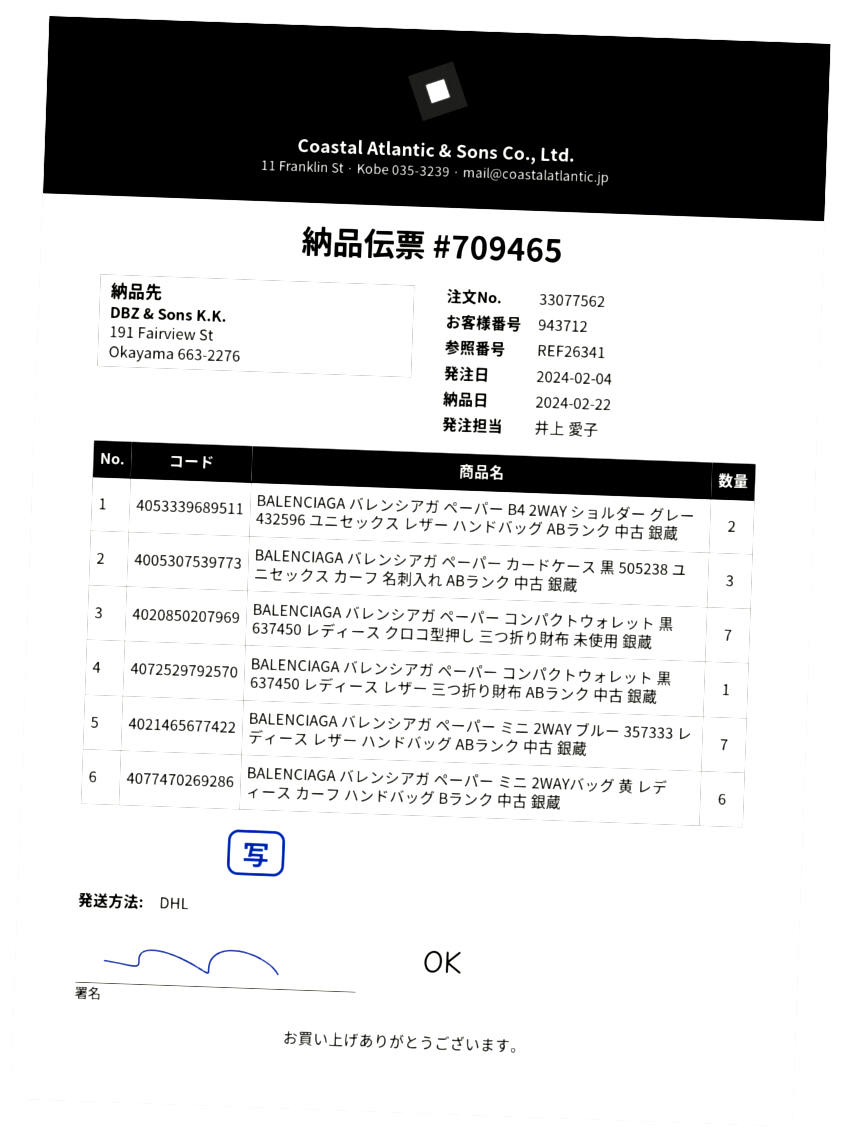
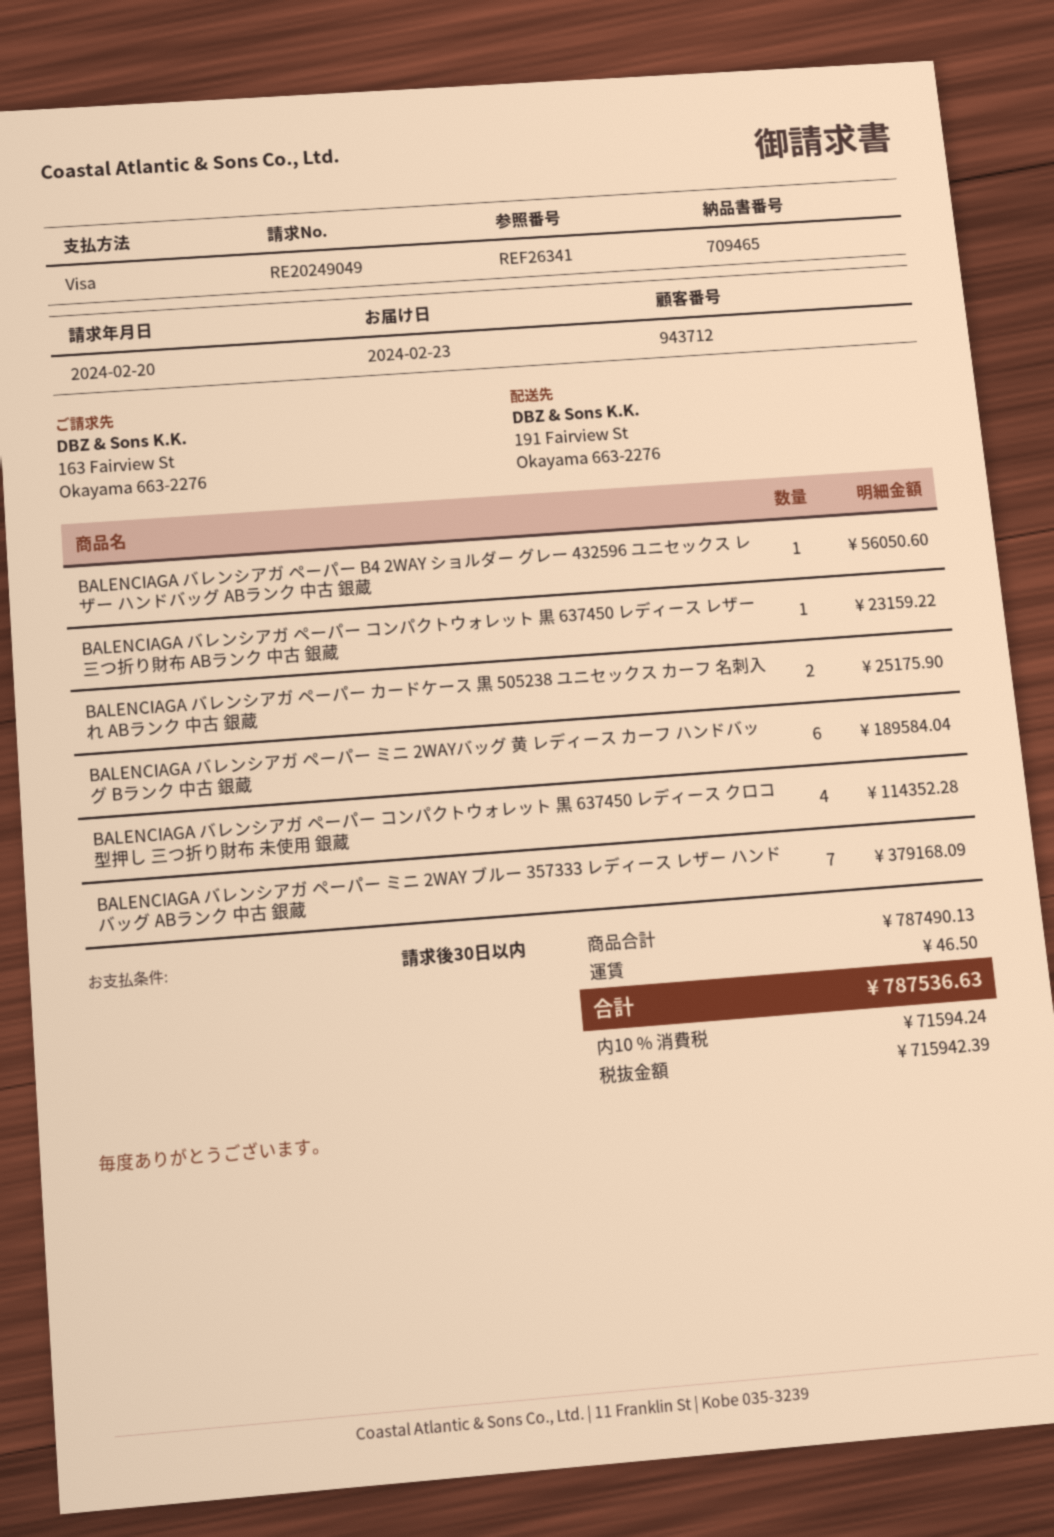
delivery date: 2024-02-22 -> 2024-02-23
BALENCIAGA バレンシアガ ペーパー B4 2WAY ショルダー グレー 432596 ユニセックス レザー ハンドバッグ ABランク 中古 銀蔵: 2 -> 1
BALENCIAGA バレンシアガ ペーパー カードケース 黒 505238 ユニセックス カーフ 名刺入れ ABランク 中古 銀蔵: 3 -> 2
BALENCIAGA バレンシアガ ペーパー コンパクトウォレット 黒 637450 レディース クロコ型押し 三つ折り財布 未使用 銀蔵: 7 -> 4

